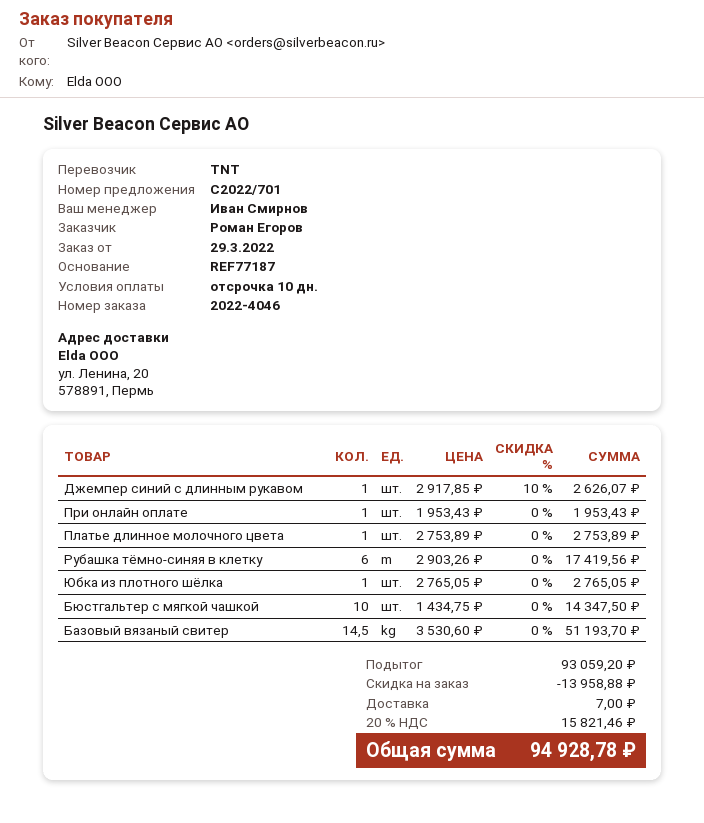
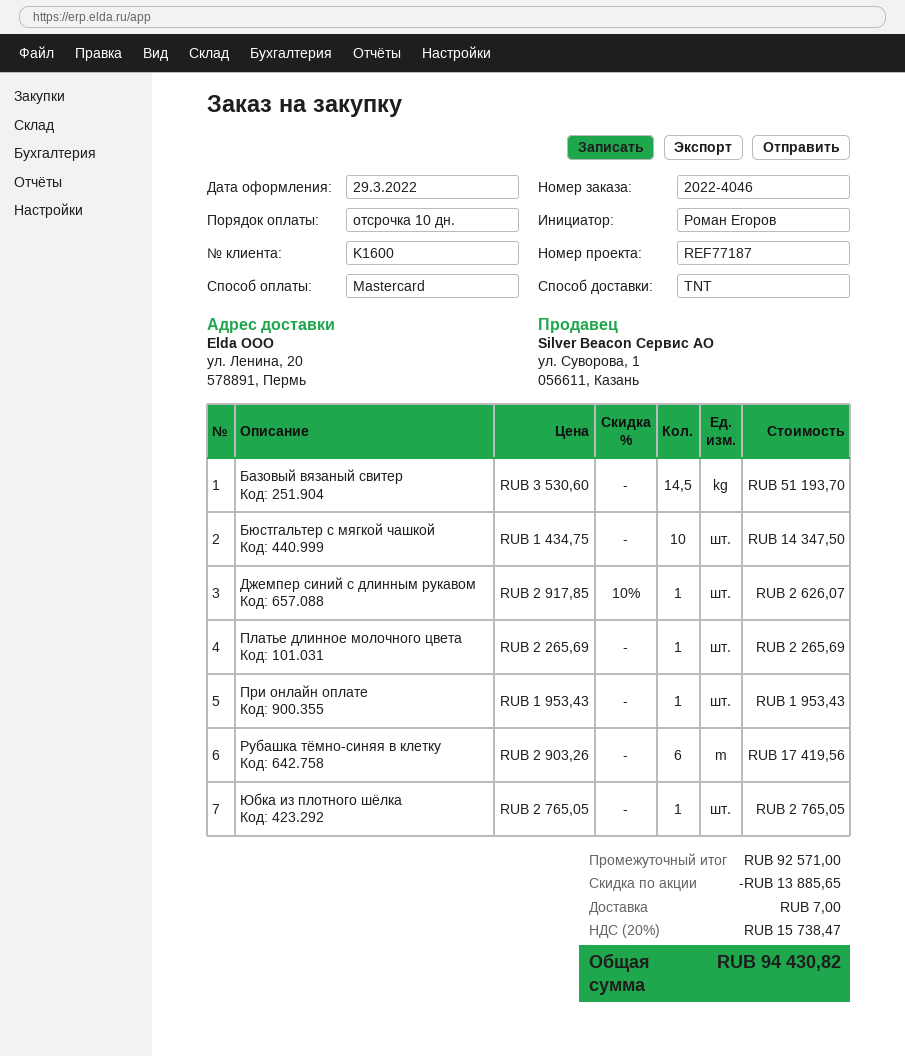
Платье длинное молочного цвета: 1 x 2753.89 = 2753.89 -> 1 x 2265.69 = 2265.69
subtotal: 93059.20 -> 92571.00
discount: 13958.88 -> 13885.65
tax: 20% = 15821.46 -> 20% = 15738.47
total: 94928.78 -> 94430.82

